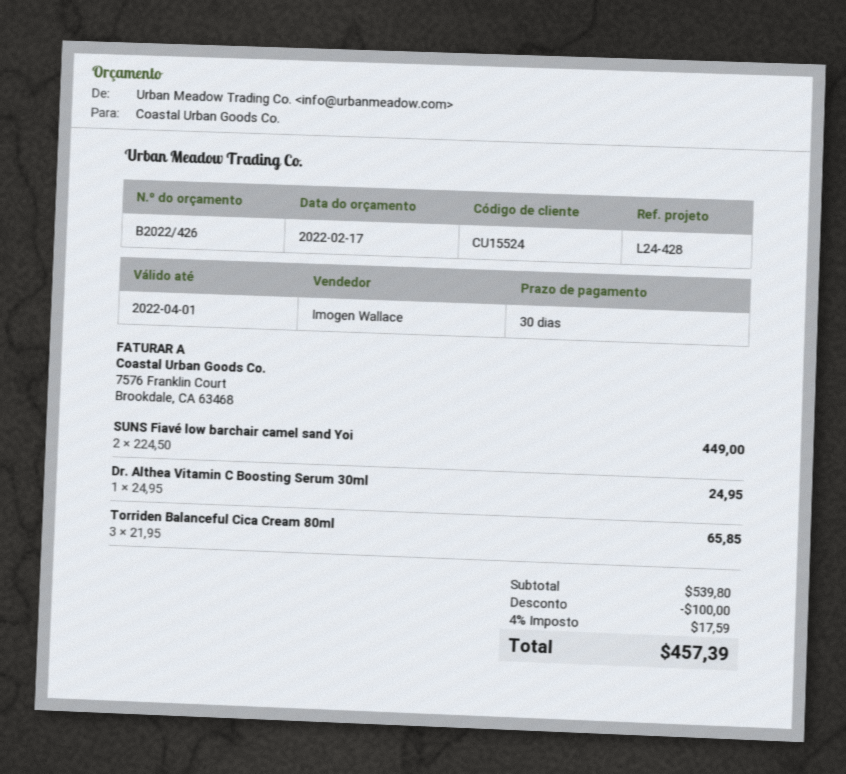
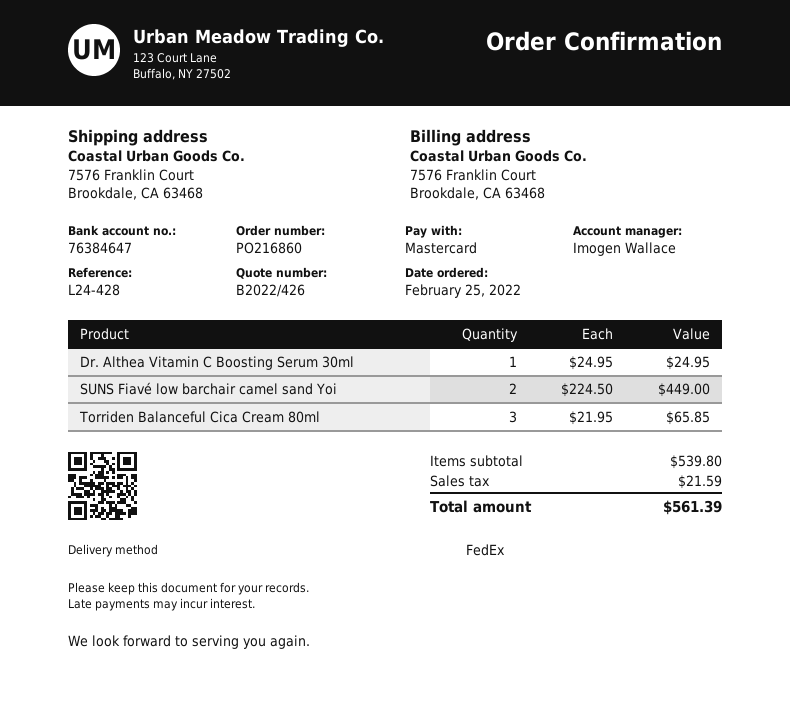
discount: 100.00 -> none
tax: 17.59 -> 21.59
total: 457.39 -> 561.39

